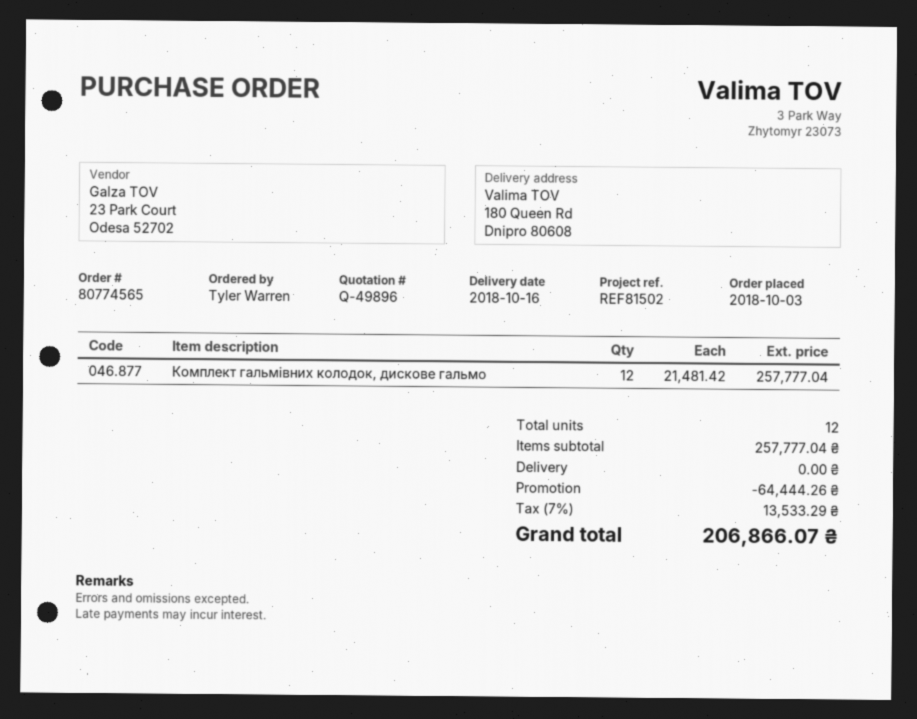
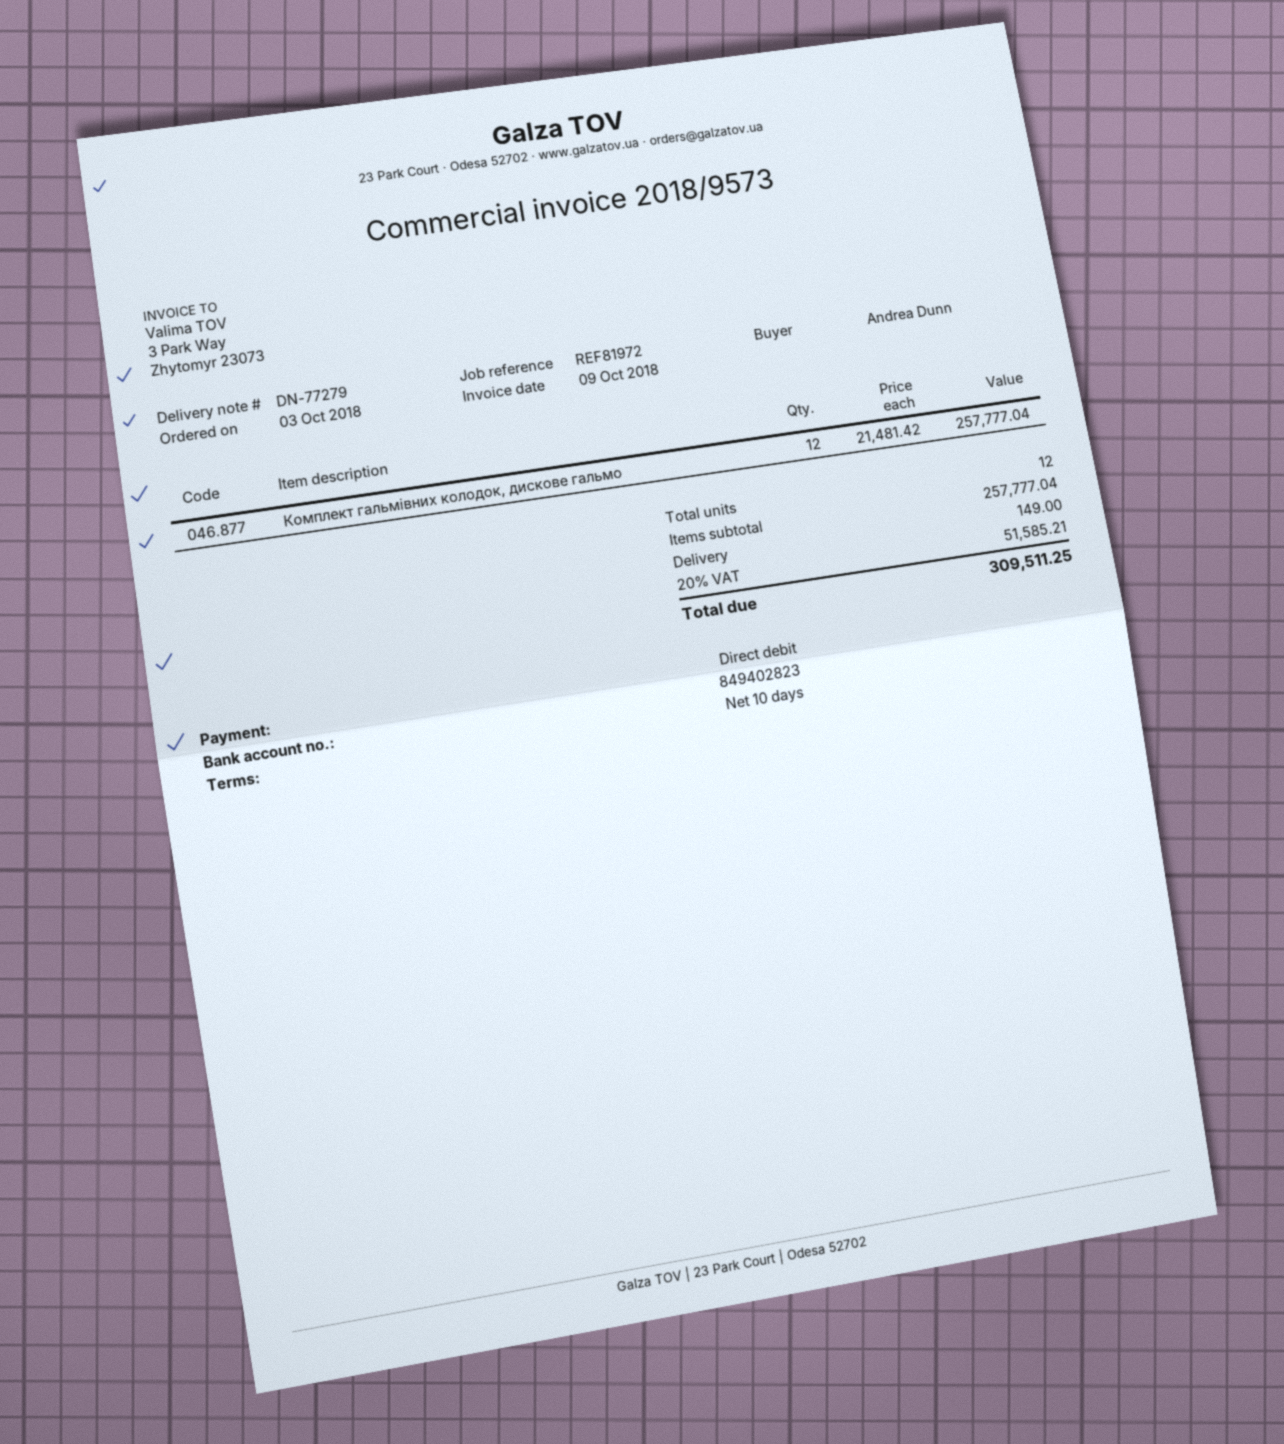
reference: REF81502 -> REF81972
ordered by: Tyler Warren -> Andrea Dunn
discount: 64444.26 -> none
shipping: 0.00 -> 149.00
tax: 7% = 13533.29 -> 20% = 51585.21
total: 206866.07 -> 309511.25

